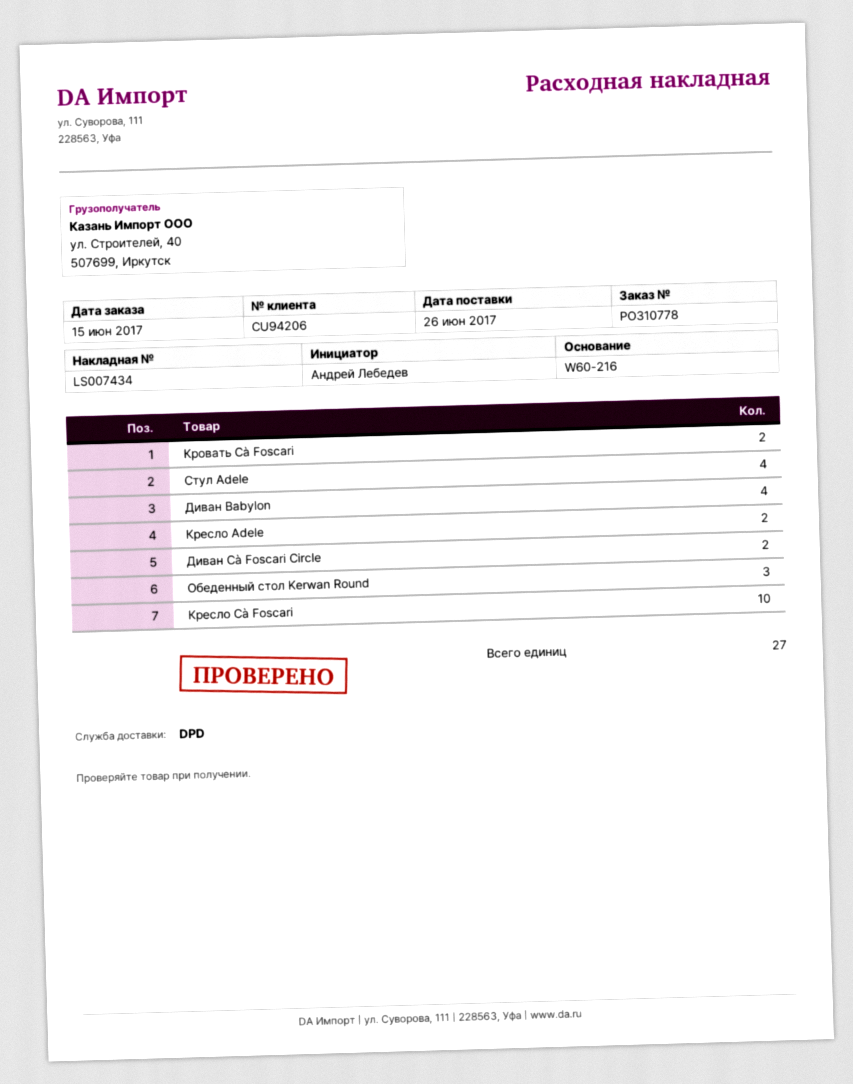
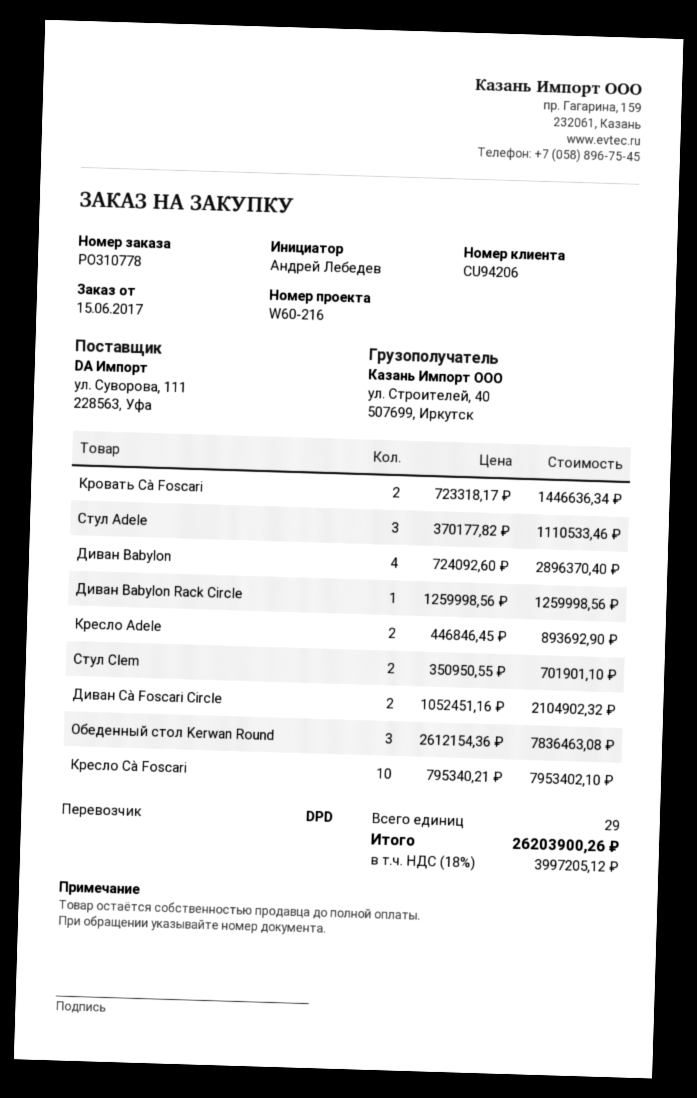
Стул Adele: 4 -> 3
Диван Babylon Rack Circle: none -> 1
Стул Clem: none -> 2
total quantity: 27 -> 29

